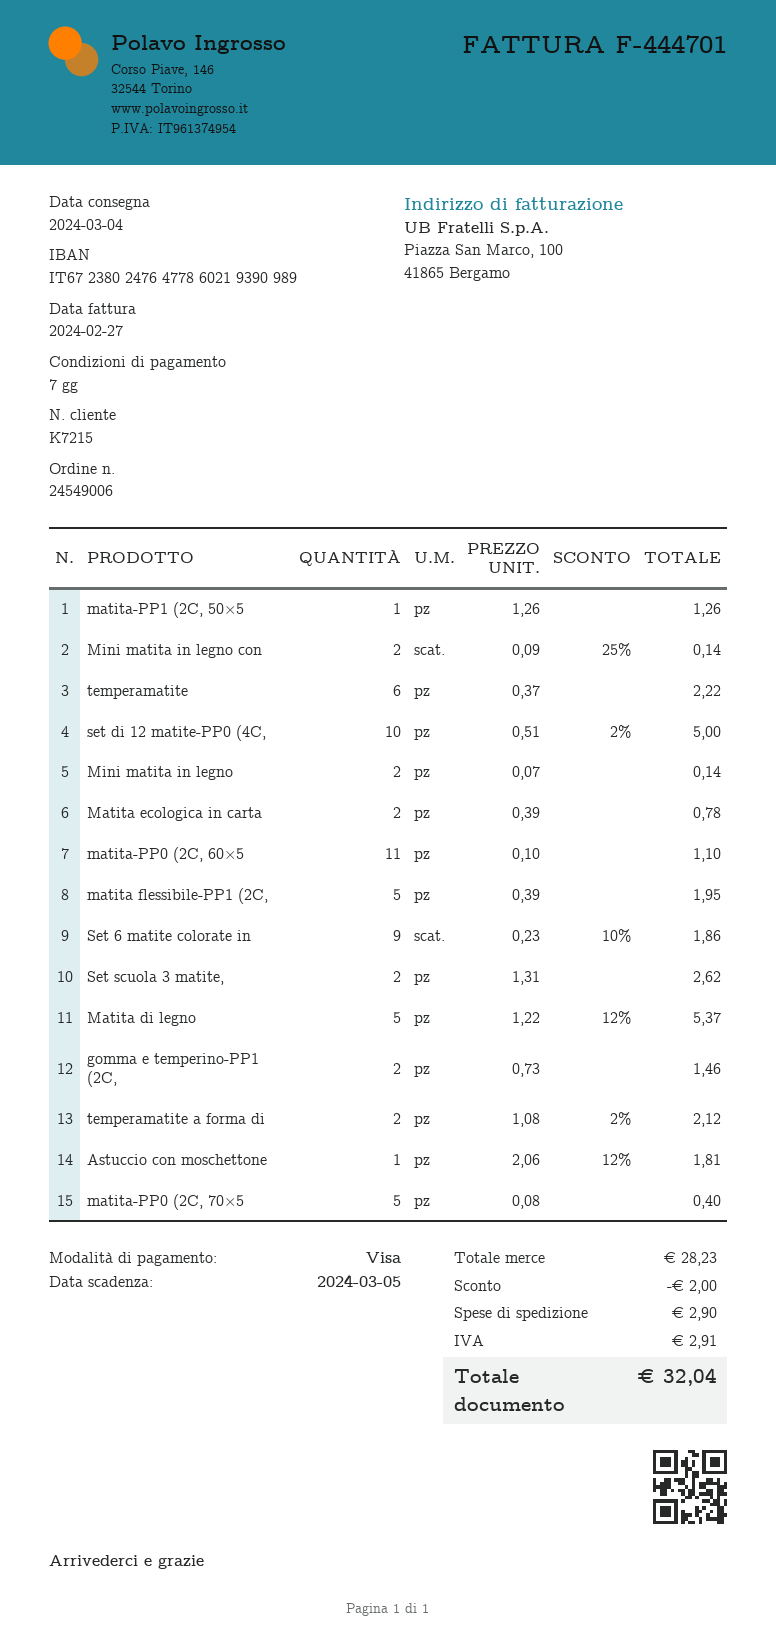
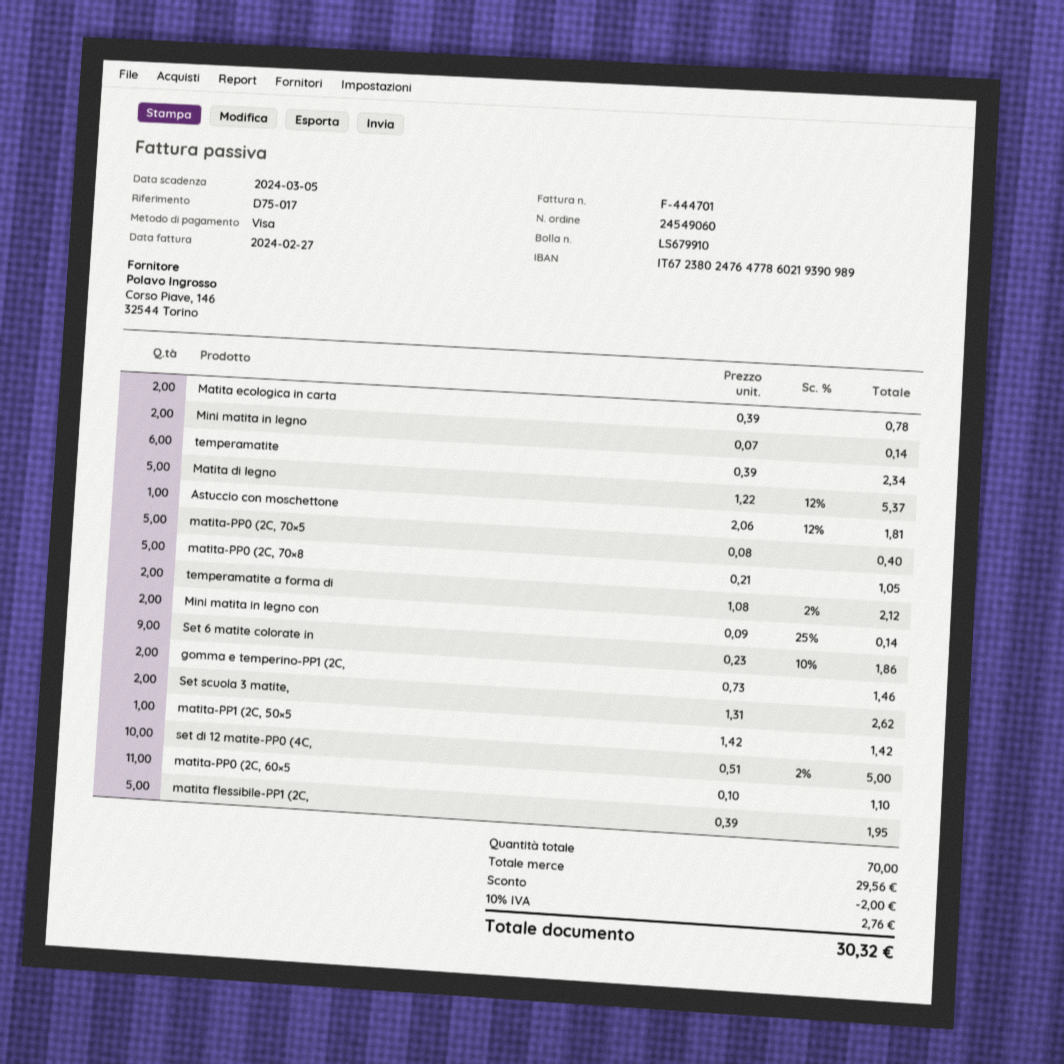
order number: 24549006 -> 24549060
matita-PP1 (2C, 50×5: 1 x 1.26 = 1.26 -> 1 x 1.42 = 1.42
temperamatite: 6 x 0.37 = 2.22 -> 6 x 0.39 = 2.34
matita-PP0 (2C, 70×8: none -> 5 x 0.21 = 1.05
subtotal: 28.23 -> 29.56
shipping: 2.90 -> none
tax: 2.91 -> 2.76
total: 32.04 -> 30.32

